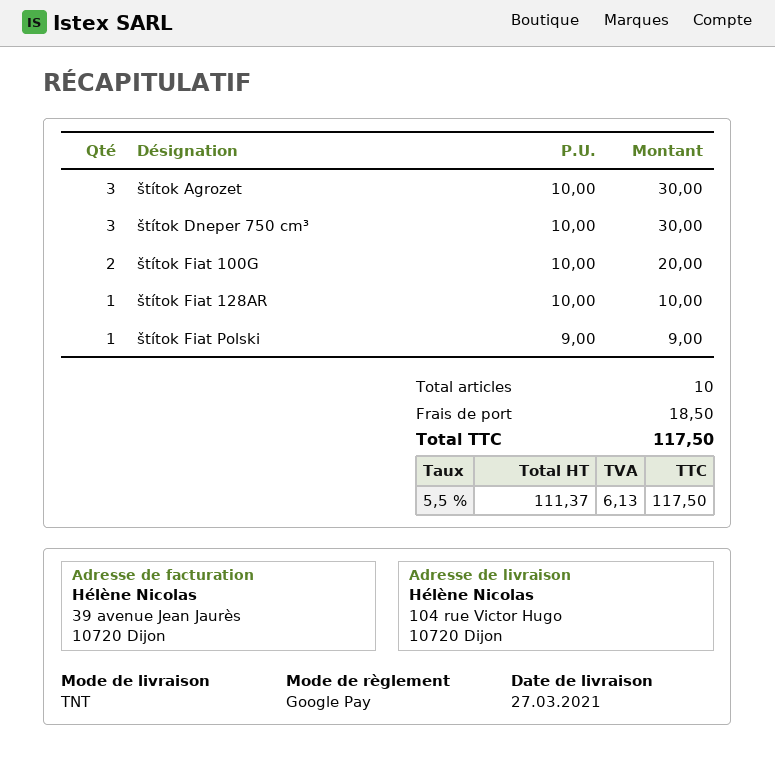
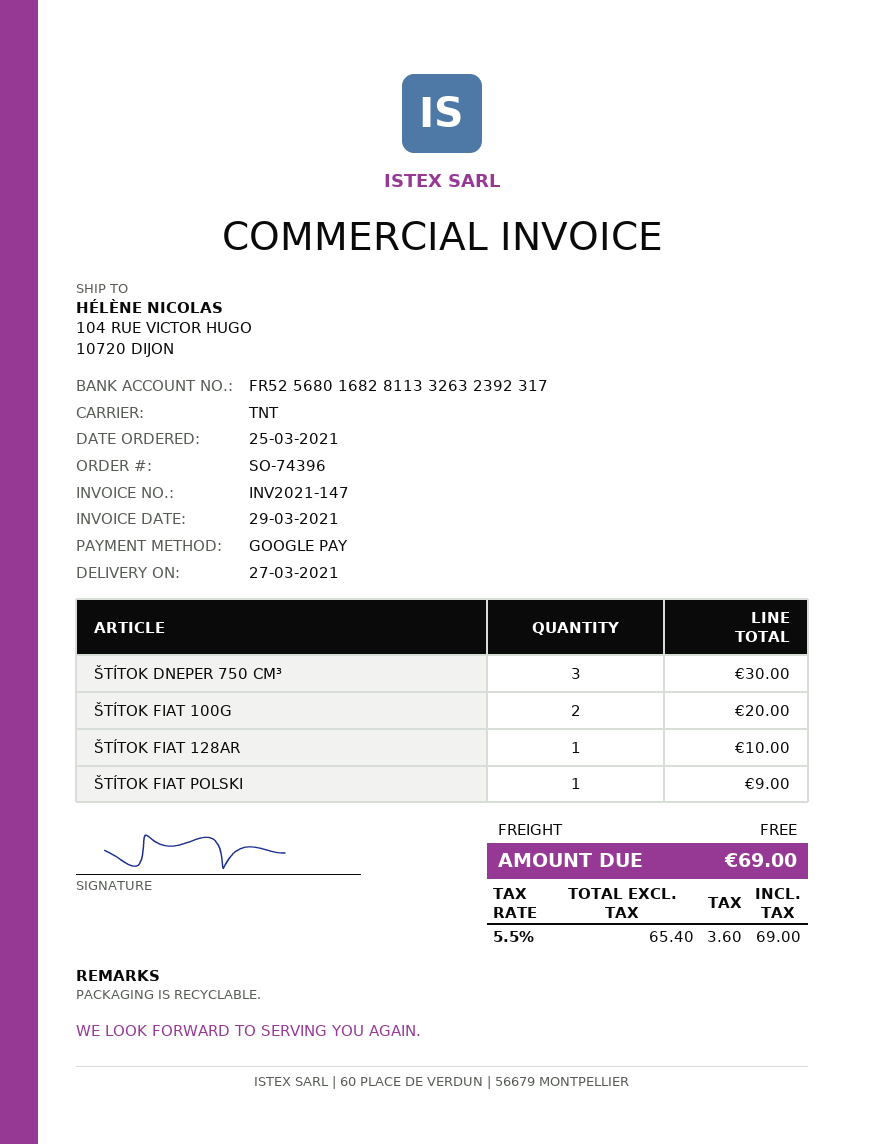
štítok Agrozet: 3 for 30.00 -> none
shipping: 18.50 -> 0.00
net: 111.37 -> 65.40
tax: 5.5% = 6.13 -> 5.5% = 3.60
total: 117.50 -> 69.00

